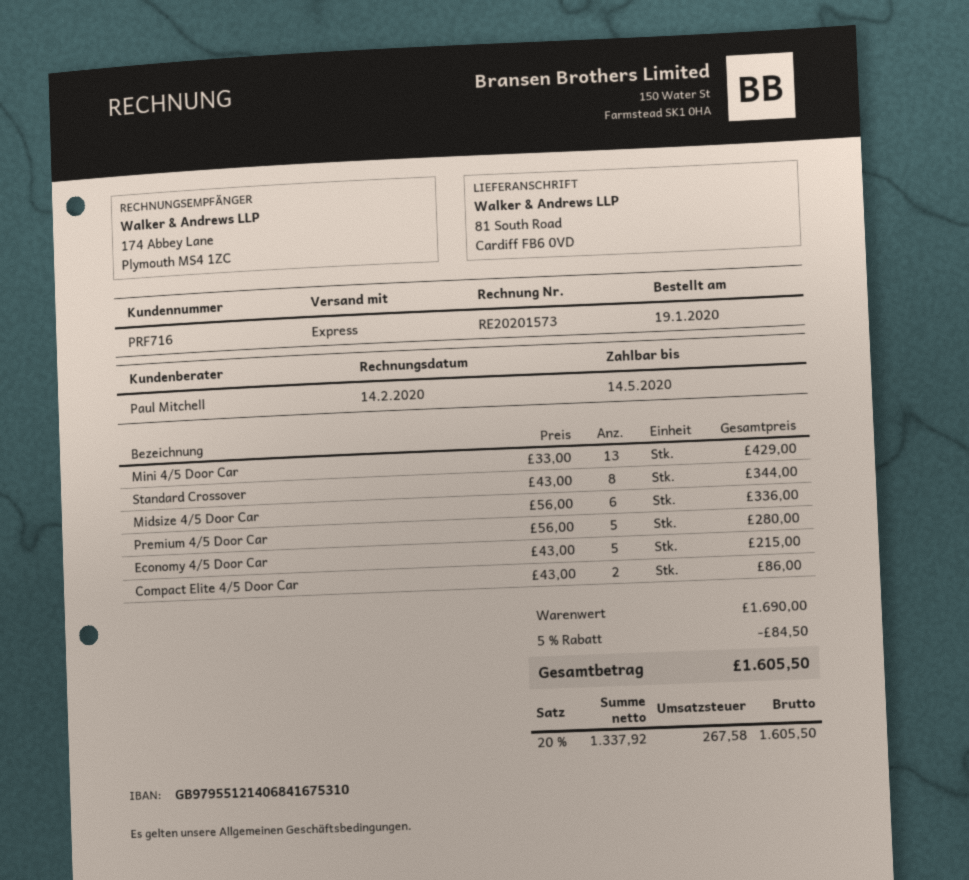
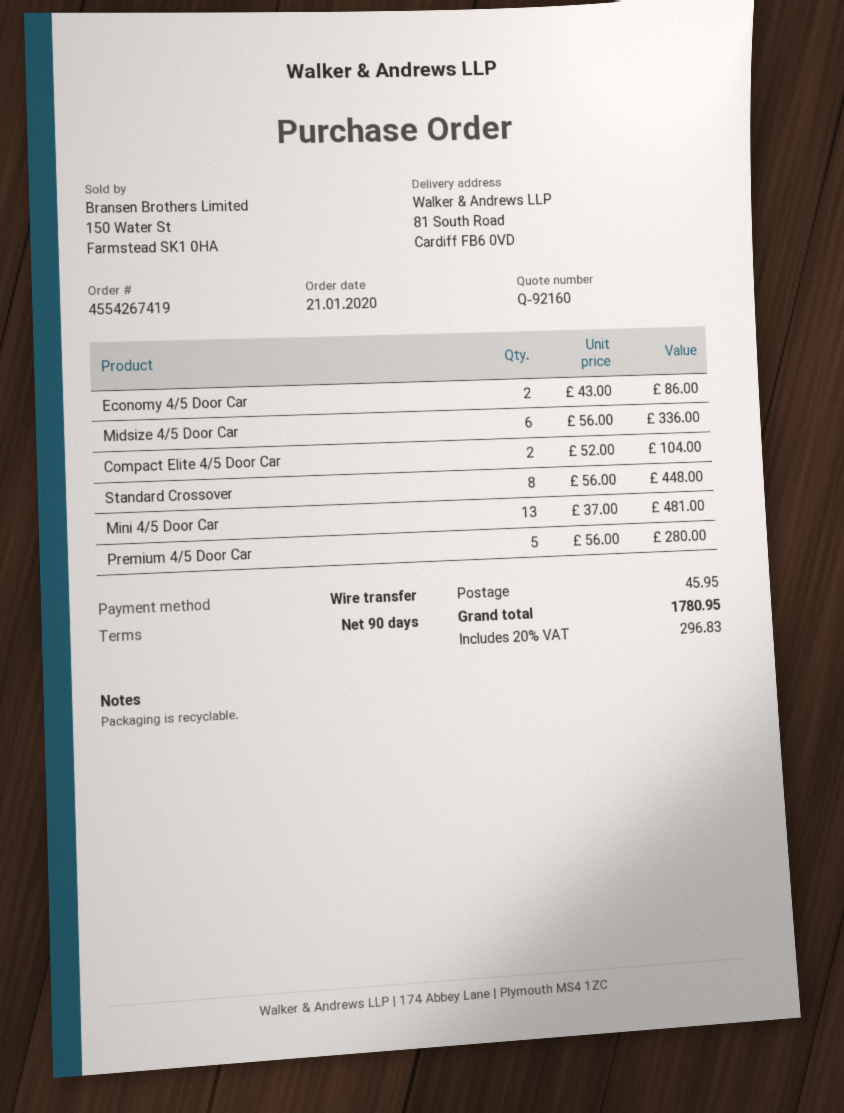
order date: 2020-01-19 -> 2020-01-21
Mini 4/5 Door Car: 13 x 33.00 = 429.00 -> 13 x 37.00 = 481.00
Standard Crossover: 8 x 43.00 = 344.00 -> 8 x 56.00 = 448.00
Economy 4/5 Door Car: 5 x 43.00 = 215.00 -> 2 x 43.00 = 86.00
Compact Elite 4/5 Door Car: 2 x 43.00 = 86.00 -> 2 x 52.00 = 104.00
discount: 5% = 84.50 -> none
shipping: none -> 45.95
tax: 20% = 267.58 -> 20% = 296.83
total: 1605.50 -> 1780.95

